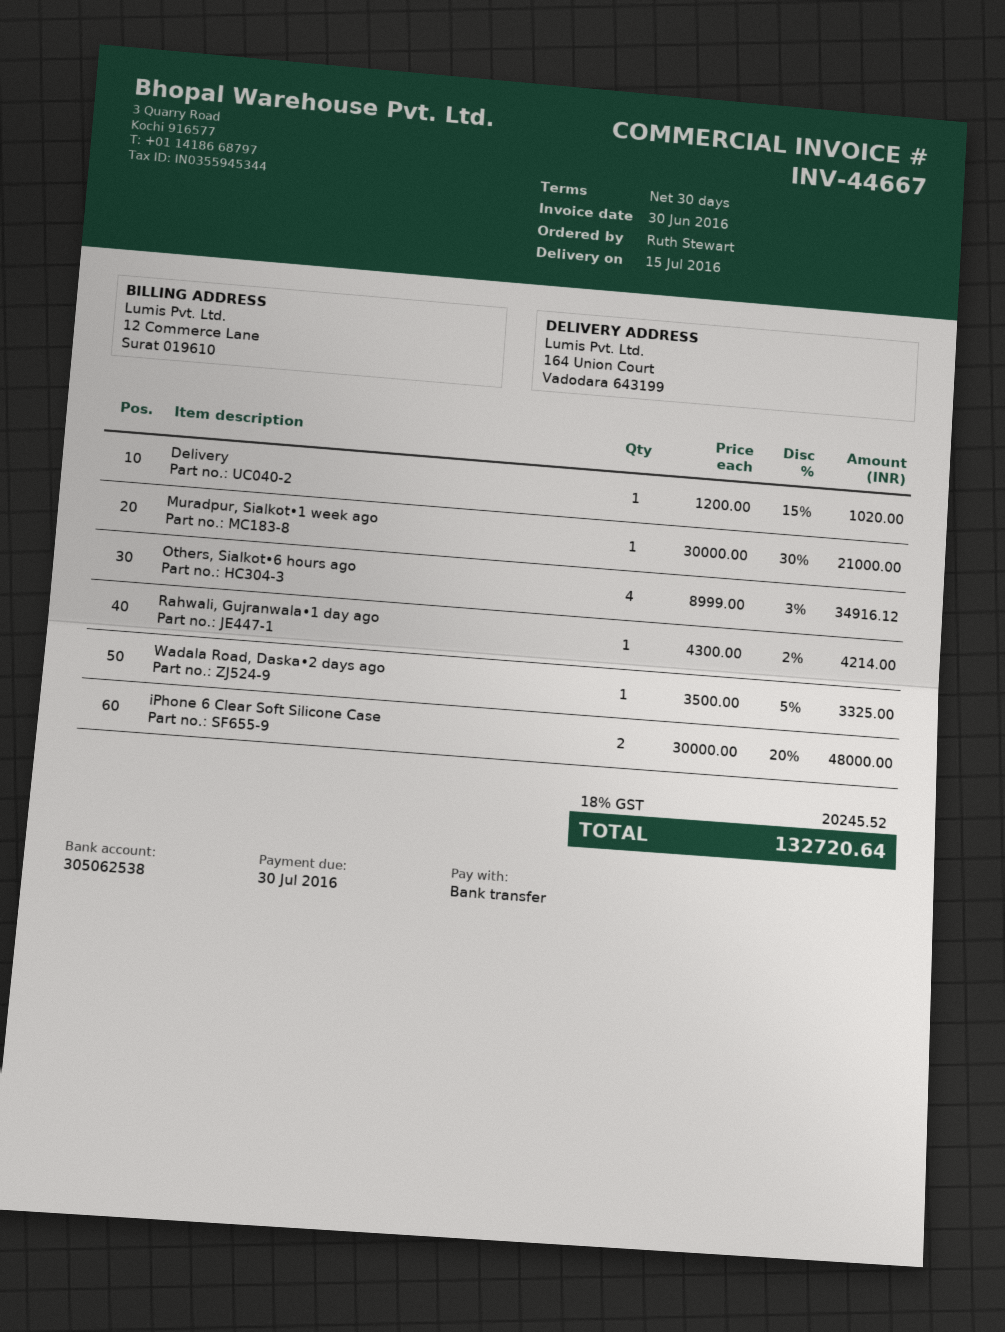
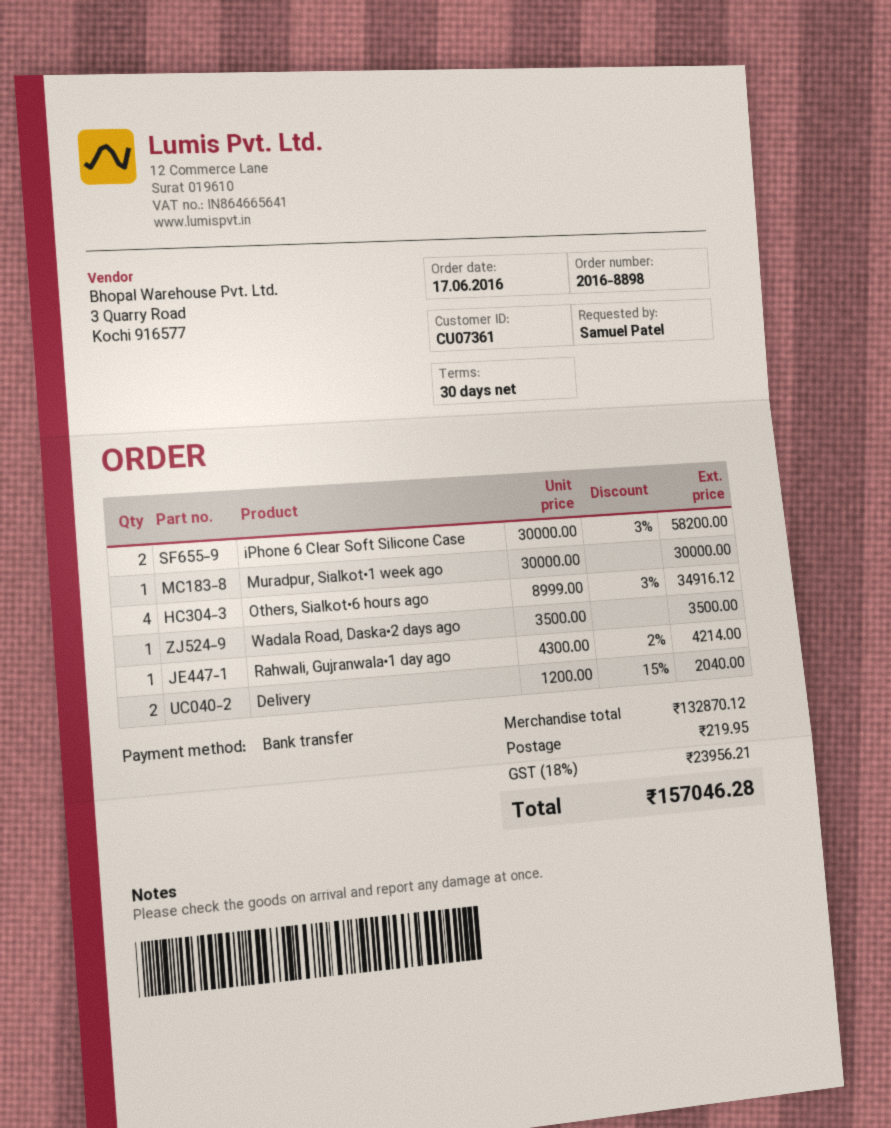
ordered by: Ruth Stewart -> Samuel Patel
Delivery: 1 x 1200.00 - 15% = 1020.00 -> 2 x 1200.00 - 15% = 2040.00
Muradpur, Sialkot•1 week ago: 1 x 30000.00 - 30% = 21000.00 -> 1 x 30000.00 = 30000.00
Wadala Road, Daska•2 days ago: 1 x 3500.00 - 5% = 3325.00 -> 1 x 3500.00 = 3500.00
iPhone 6 Clear Soft Silicone Case: 2 x 30000.00 - 20% = 48000.00 -> 2 x 30000.00 - 3% = 58200.00
shipping: none -> 219.95
tax: 18% = 20245.52 -> 18% = 23956.21
total: 132720.64 -> 157046.28

